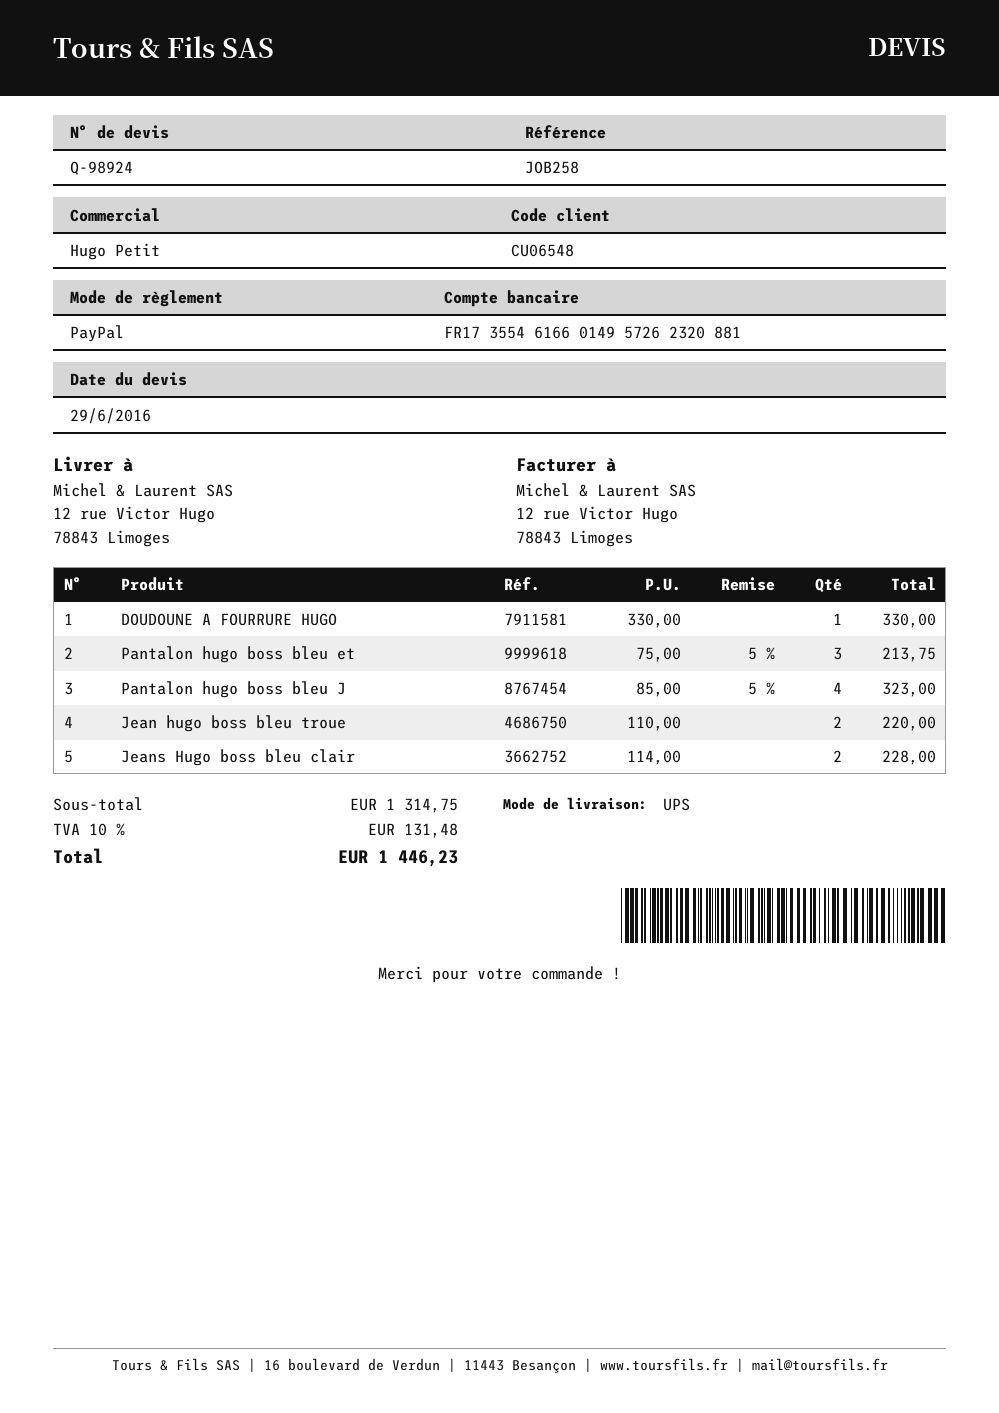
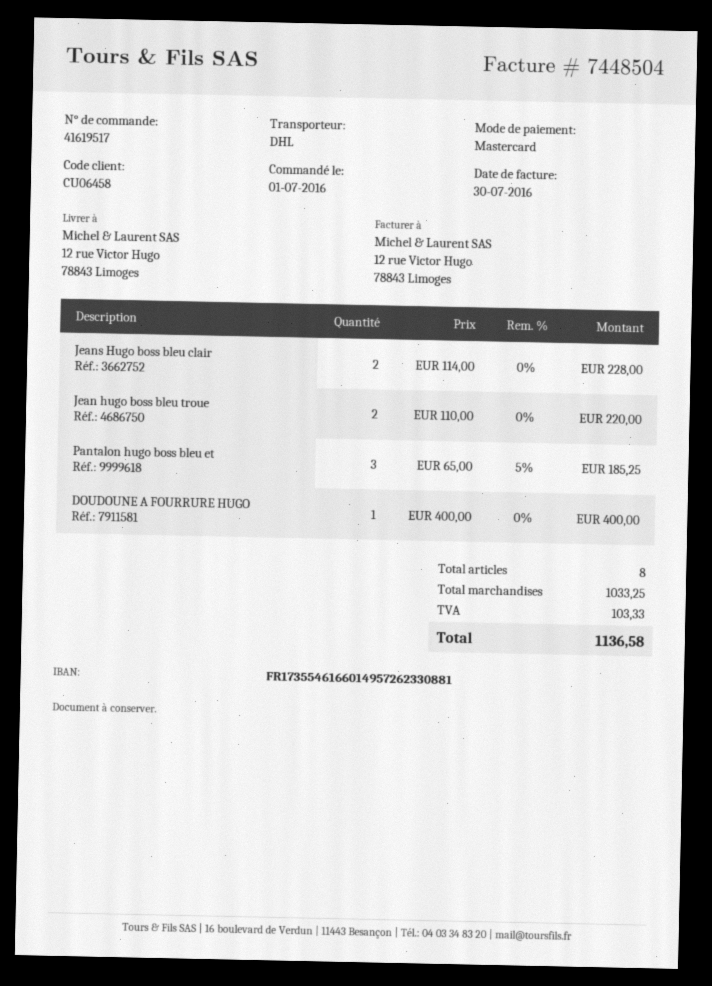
customer number: CU06548 -> CU06458
payment method: PayPal -> Mastercard
bank account: FR1735546166014957262320881 -> FR1735546166014957262330881
shipping method: UPS -> DHL
DOUDOUNE A FOURRURE HUGO: 1 x 330.00 = 330.00 -> 1 x 400.00 = 400.00
Pantalon hugo boss bleu et: 3 x 75.00 - 5% = 213.75 -> 3 x 65.00 - 5% = 185.25
Pantalon hugo boss bleu J: 4 x 85.00 - 5% = 323.00 -> none
subtotal: 1314.75 -> 1033.25
tax: 131.48 -> 103.33
total: 1446.23 -> 1136.58

